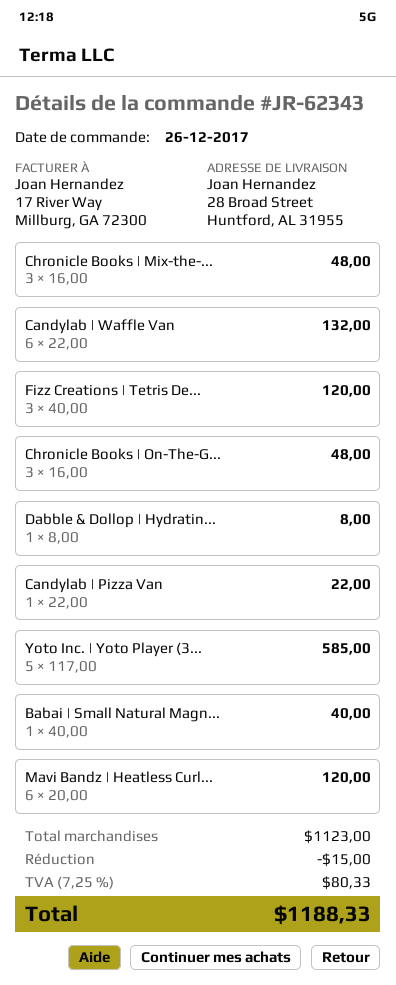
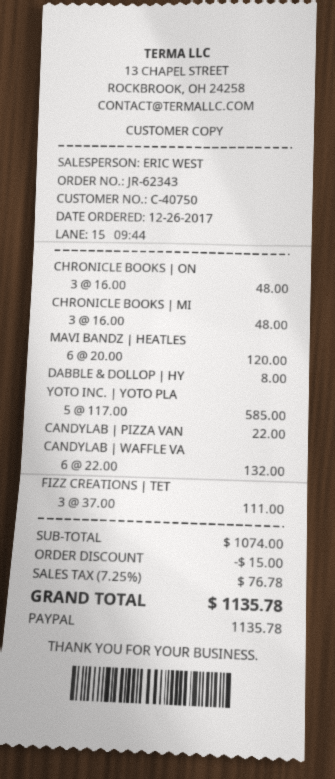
Fizz Creations | Tetris De...: 3 x 40.00 = 120.00 -> 3 x 37.00 = 111.00
Babai | Small Natural Magn...: 1 x 40.00 = 40.00 -> none
subtotal: 1123.00 -> 1074.00
tax: 7.25% = 80.33 -> 7.25% = 76.78
total: 1188.33 -> 1135.78

